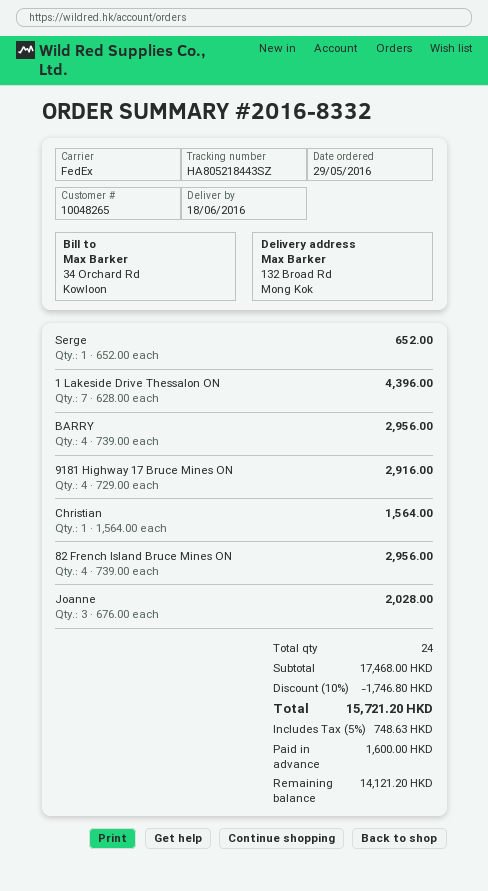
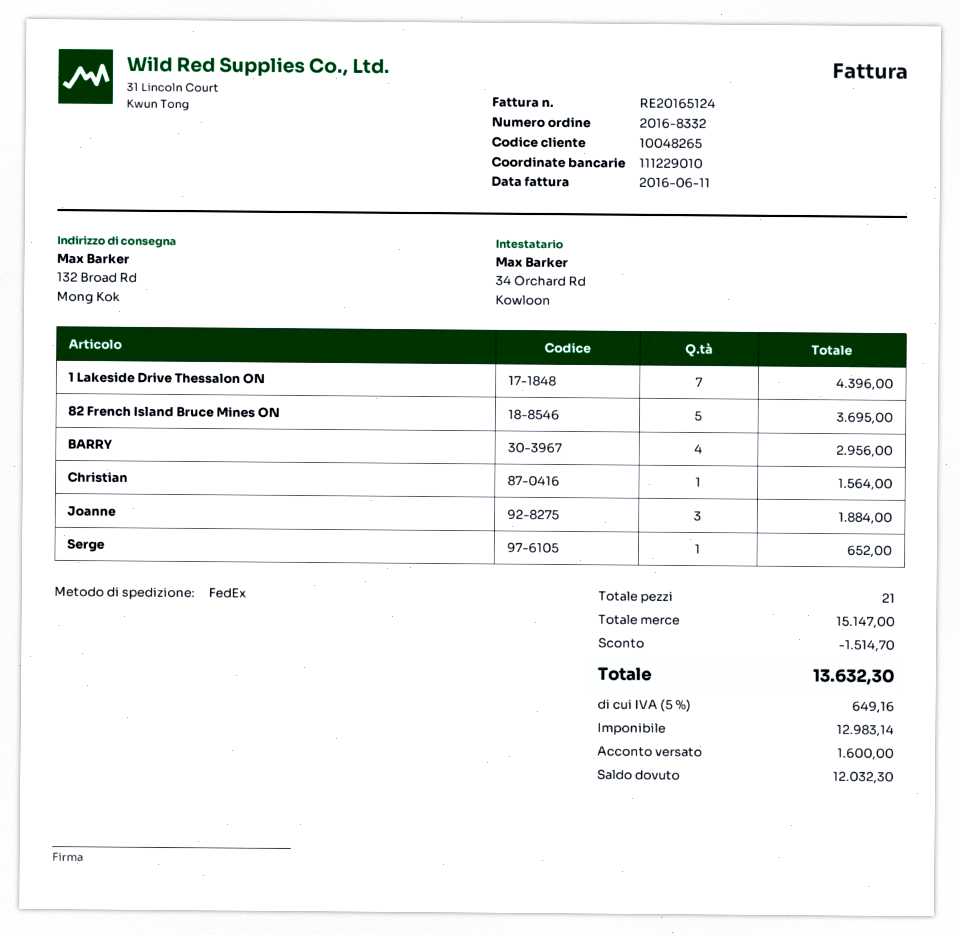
9181 Highway 17 Bruce Mines ON: 4 for 2916.00 -> none
82 French Island Bruce Mines ON: 4 for 2956.00 -> 5 for 3695.00
Joanne: 3 for 2028.00 -> 3 for 1884.00
total quantity: 24 -> 21
subtotal: 17468.00 -> 15147.00
discount: 1746.80 -> 1514.70
tax: 5% = 748.63 -> 5% = 649.16
total: 15721.20 -> 13632.30
balance: 14121.20 -> 12032.30

